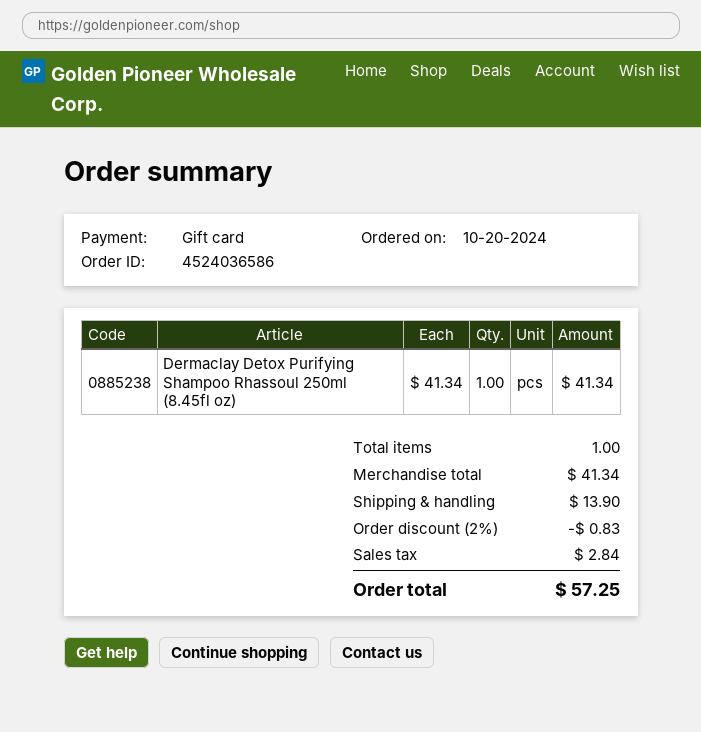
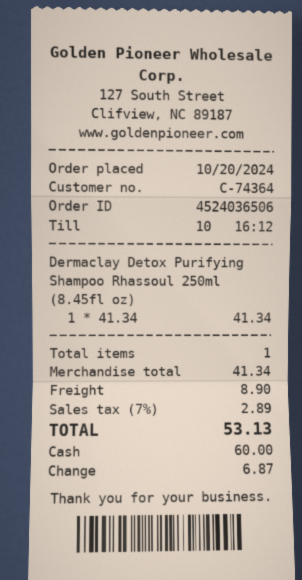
order number: 4524036586 -> 4524036506
payment method: gift card -> cash
discount: 2% = 0.83 -> none
shipping: 13.90 -> 8.90
tax: 2.84 -> 2.89
total: 57.25 -> 53.13

